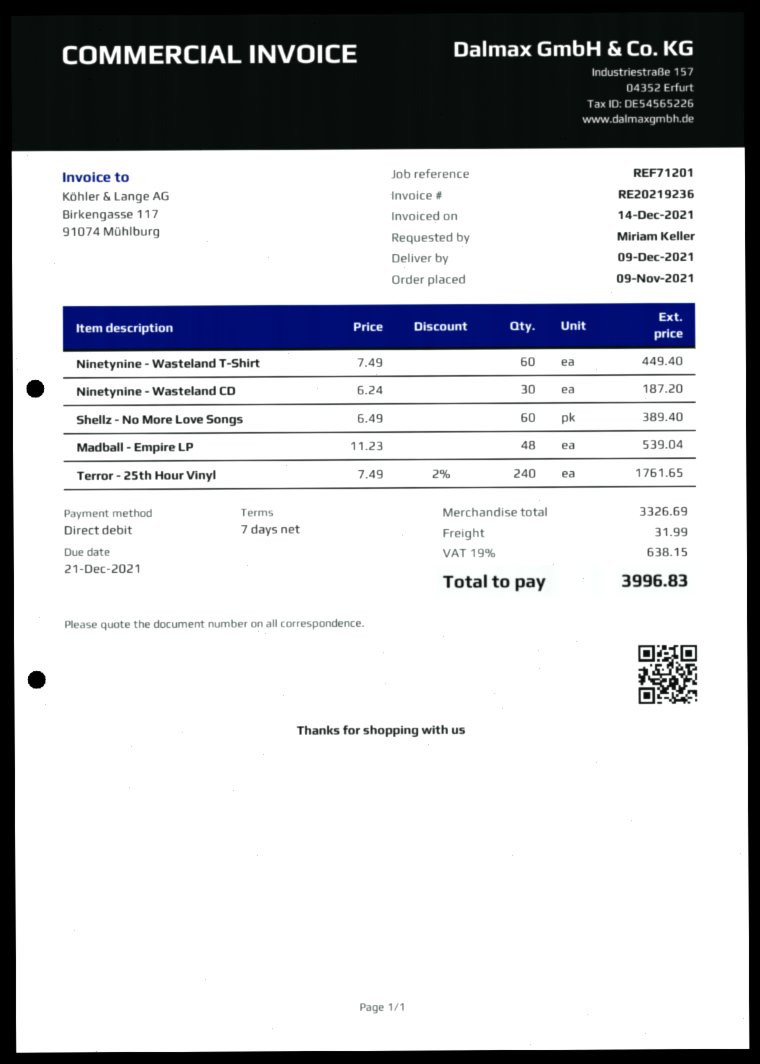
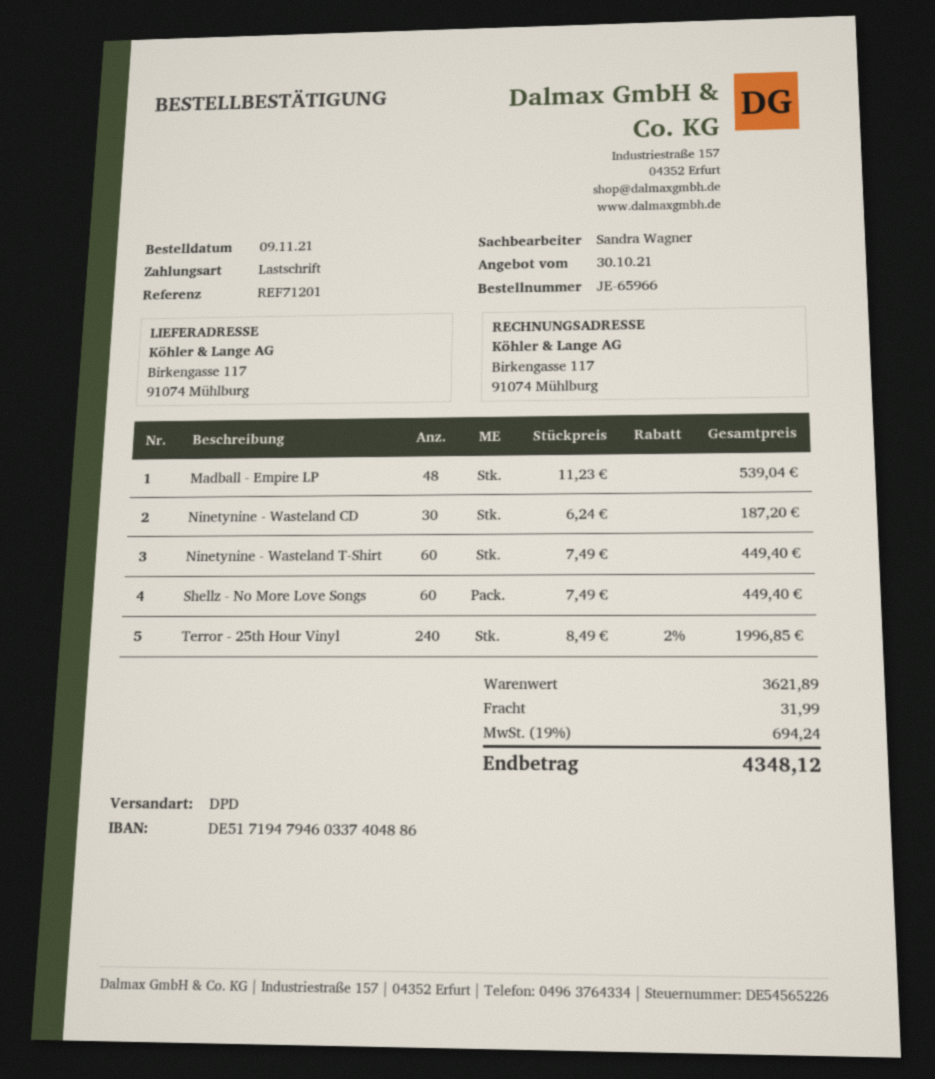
Shellz - No More Love Songs: 60 x 6.49 = 389.40 -> 60 x 7.49 = 449.40
Terror - 25th Hour Vinyl: 240 x 7.49 - 2% = 1761.65 -> 240 x 8.49 - 2% = 1996.85
subtotal: 3326.69 -> 3621.89
tax: 19% = 638.15 -> 19% = 694.24
total: 3996.83 -> 4348.12

